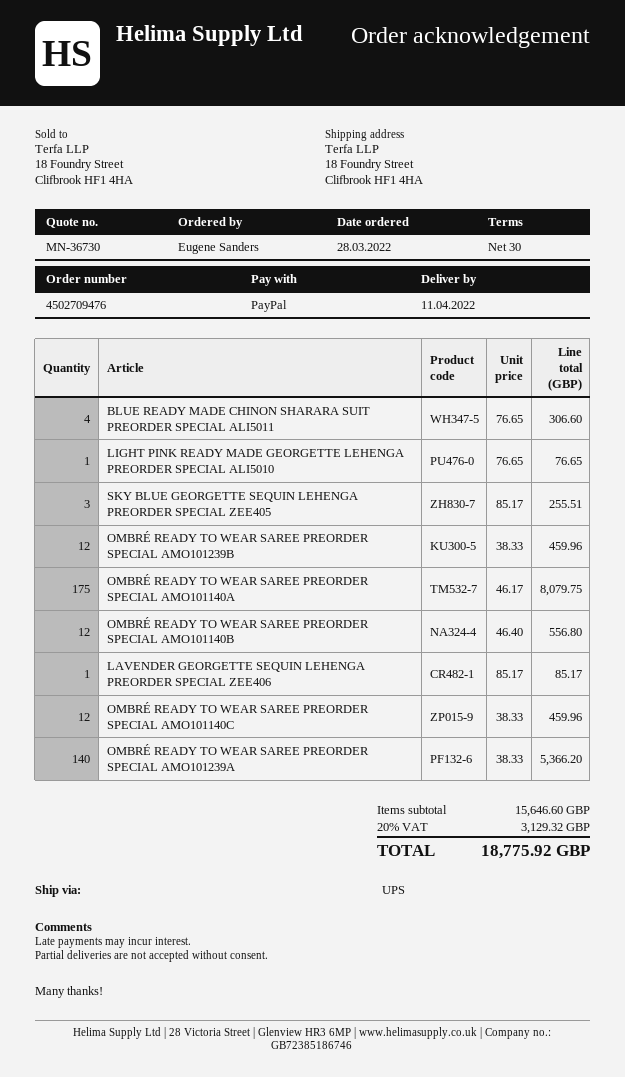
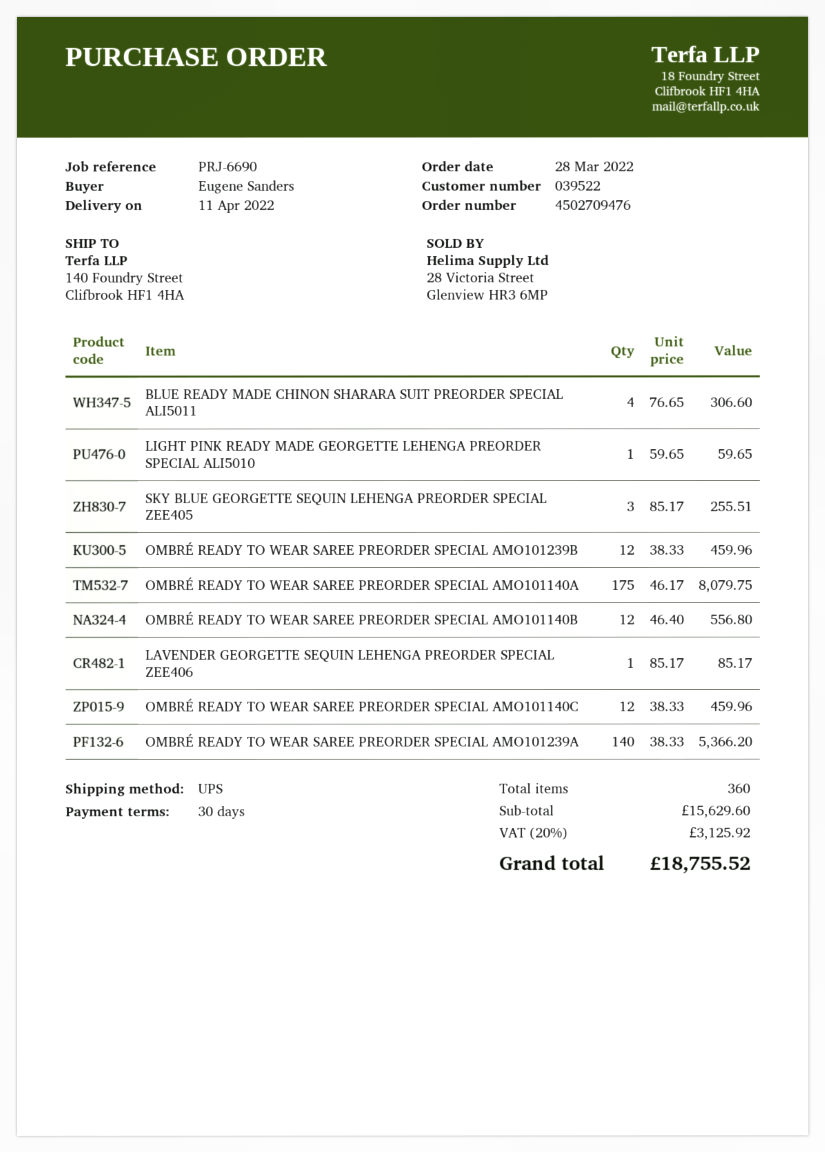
ship to: 18 Foundry Street, Clifbrook HF1 4HA -> 140 Foundry Street, Clifbrook HF1 4HA
LIGHT PINK READY MADE GEORGETTE LEHENGA PREORDER SPECIAL ALI5010: 1 x 76.65 = 76.65 -> 1 x 59.65 = 59.65
subtotal: 15646.60 -> 15629.60
tax: 20% = 3129.32 -> 20% = 3125.92
total: 18775.92 -> 18755.52

